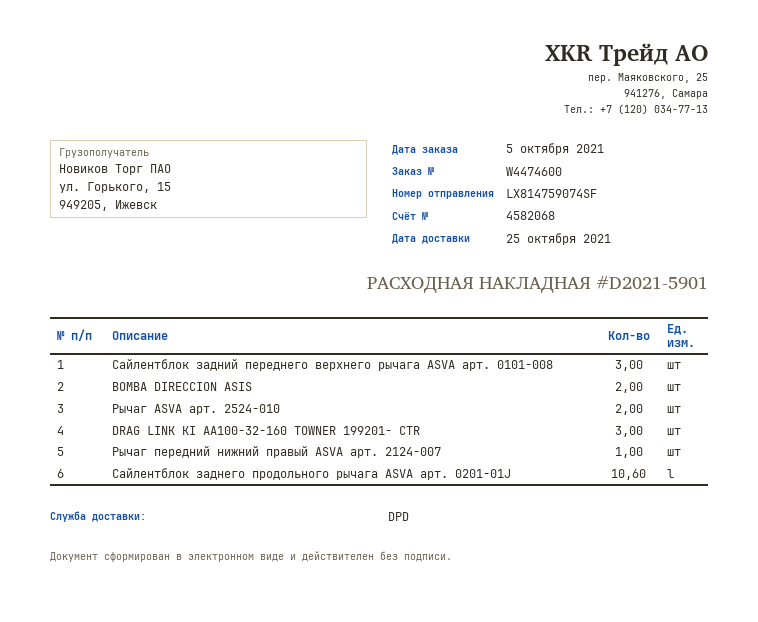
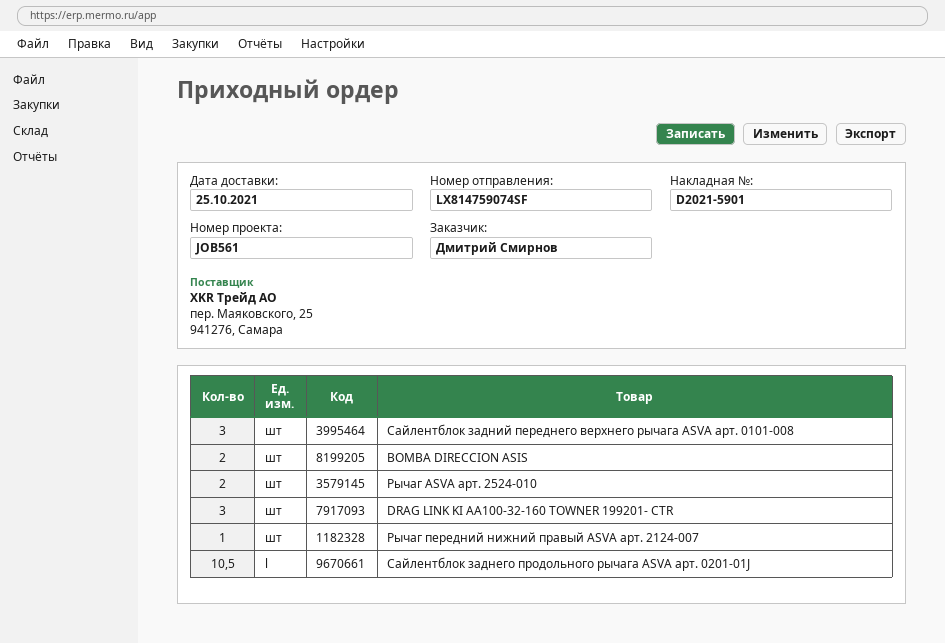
Сайлентблок заднего продольного рычага ASVA арт. 0201-01J: 10.6 -> 10.5

